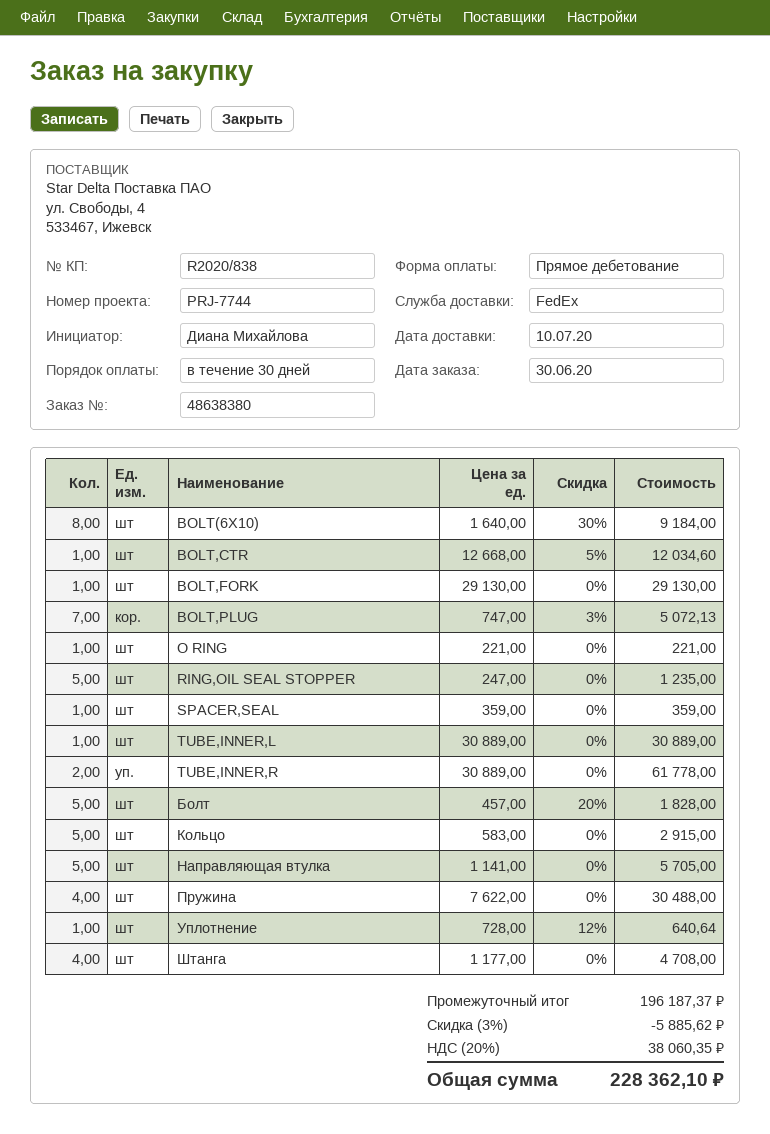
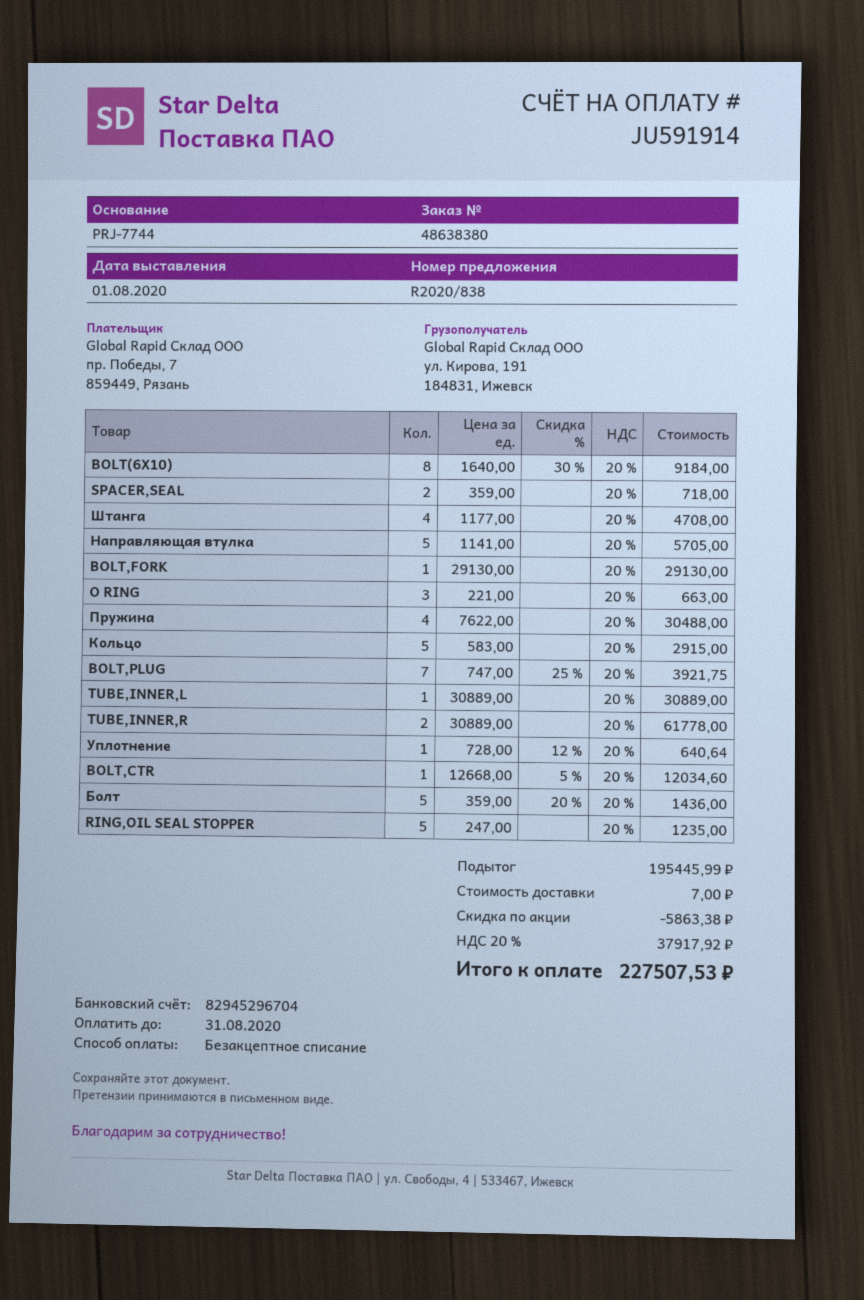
BOLT,PLUG: 7 x 747.00 - 3% = 5072.13 -> 7 x 747.00 - 25% = 3921.75
O RING: 1 x 221.00 = 221.00 -> 3 x 221.00 = 663.00
SPACER,SEAL: 1 x 359.00 = 359.00 -> 2 x 359.00 = 718.00
Болт: 5 x 457.00 - 20% = 1828.00 -> 5 x 359.00 - 20% = 1436.00
subtotal: 196187.37 -> 195445.99
discount: 5885.62 -> 5863.38
shipping: none -> 7.00
tax: 20% = 38060.35 -> 20% = 37917.92
total: 228362.10 -> 227507.53

